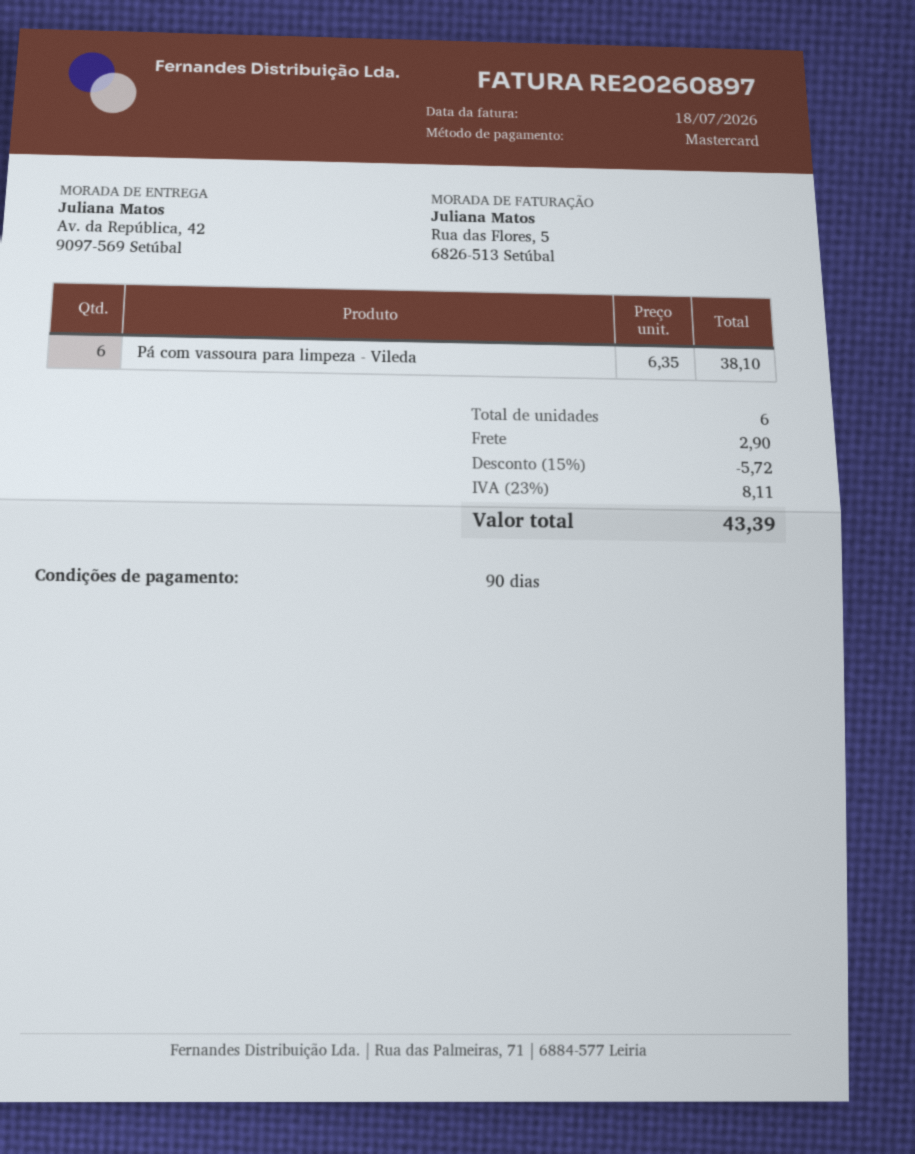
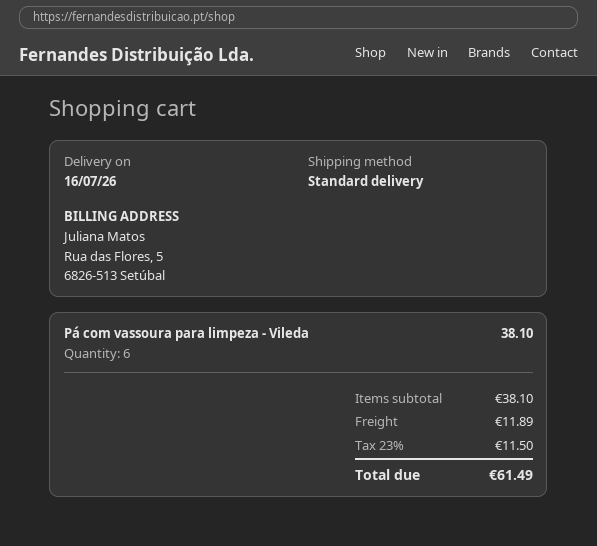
discount: 15% = 5.72 -> none
shipping: 2.90 -> 11.89
tax: 23% = 8.11 -> 23% = 11.50
total: 43.39 -> 61.49

